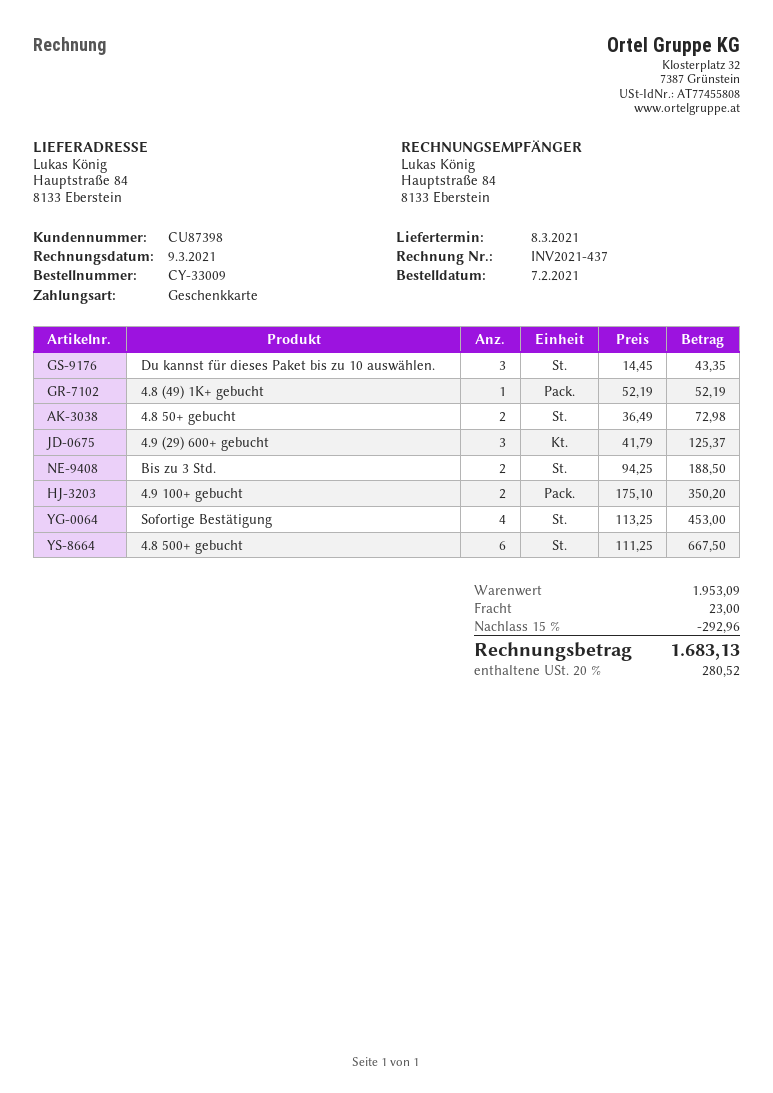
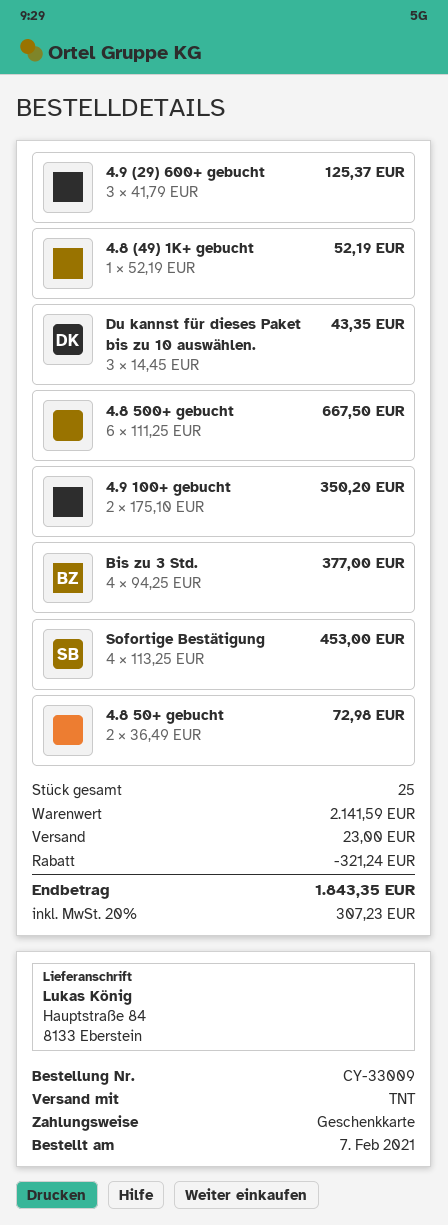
Bis zu 3 Std.: 2 x 94.25 = 188.50 -> 4 x 94.25 = 377.00
subtotal: 1953.09 -> 2141.59
discount: 292.96 -> 321.24
tax: 20% = 280.52 -> 20% = 307.23
total: 1683.13 -> 1843.35

